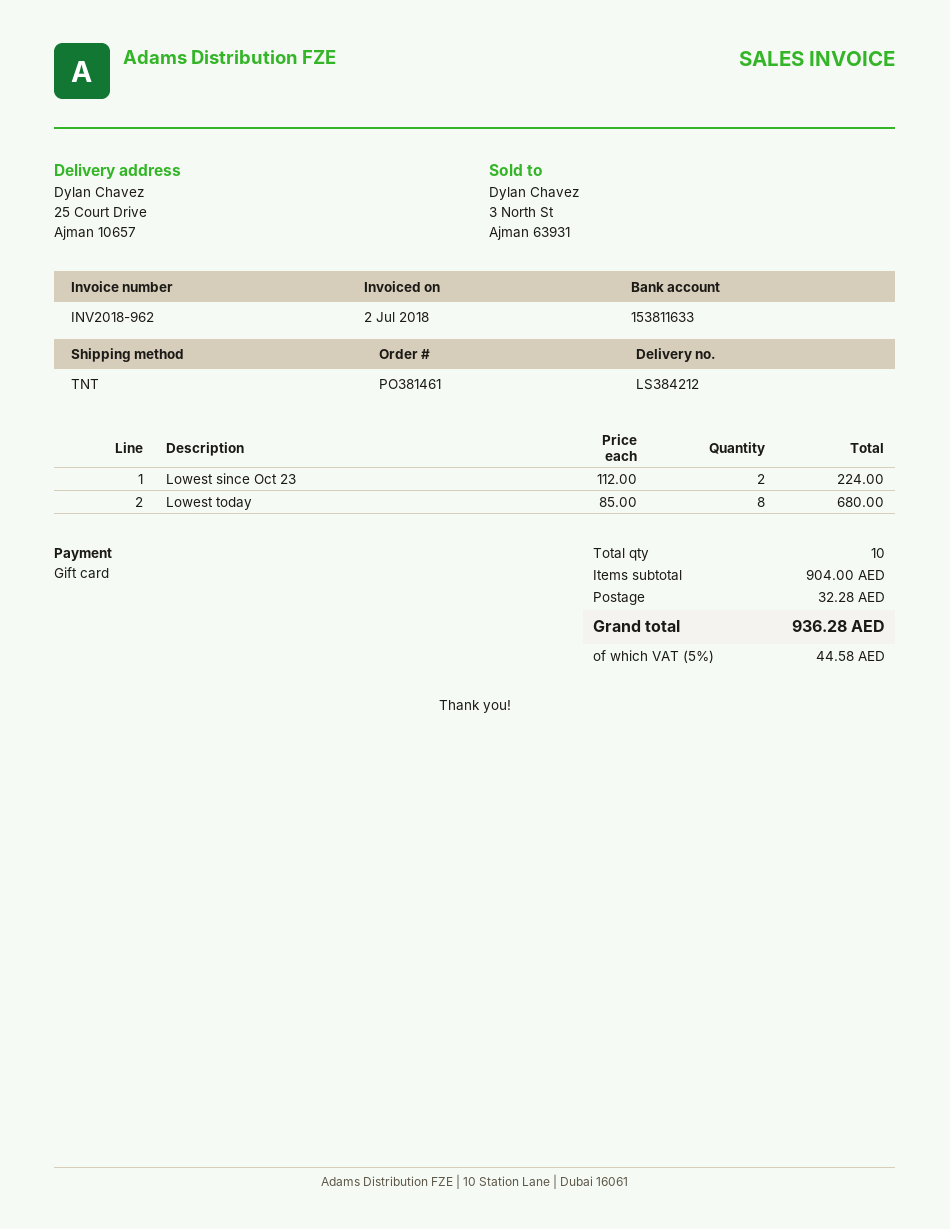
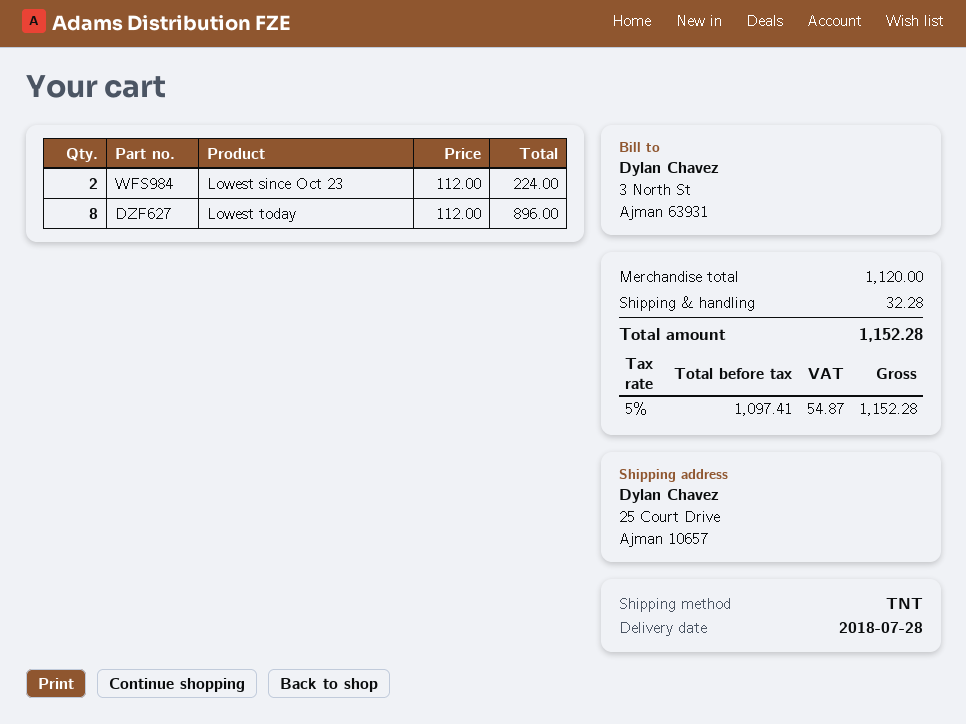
Lowest today: 8 x 85.00 = 680.00 -> 8 x 112.00 = 896.00
subtotal: 904.00 -> 1120.00
tax: 5% = 44.58 -> 5% = 54.87
total: 936.28 -> 1152.28

